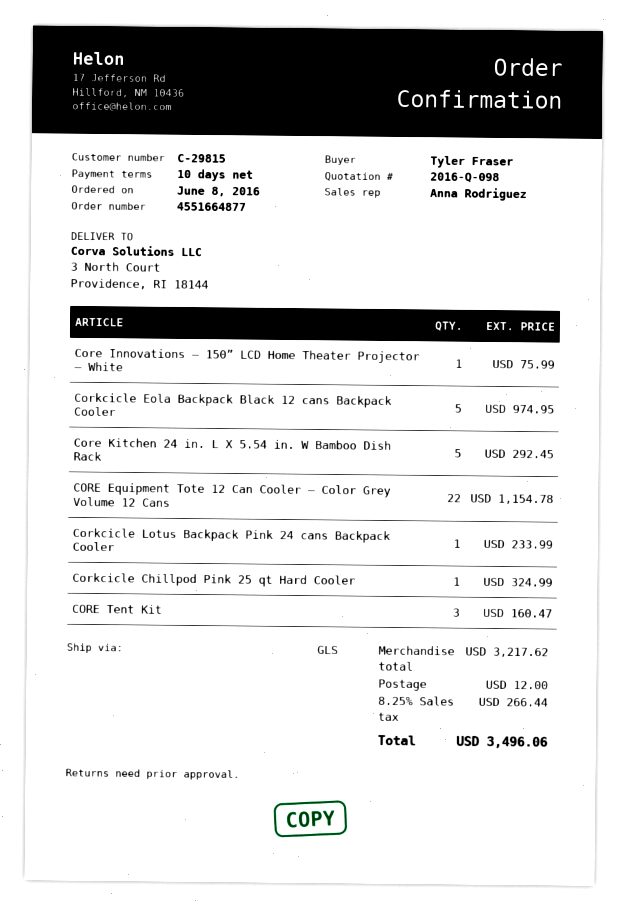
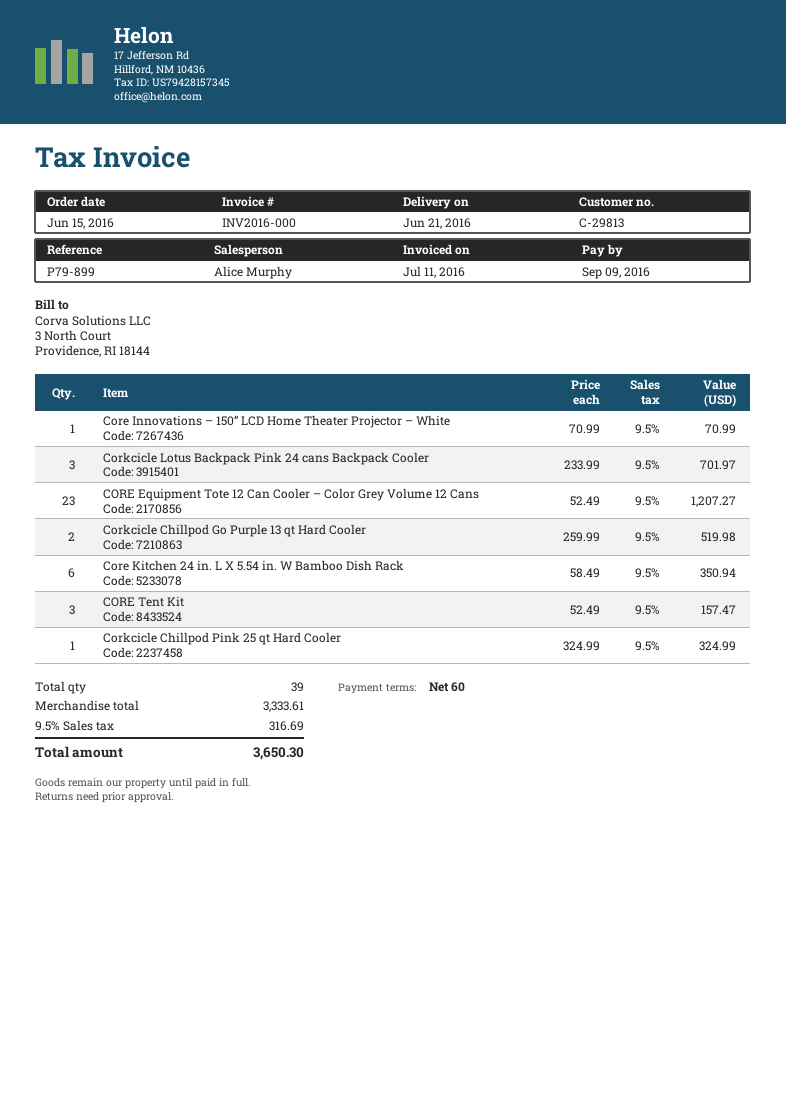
order date: 2016-06-08 -> 2016-06-15
payment terms: 10 days -> 60 days
customer number: C-29815 -> C-29813
sales rep: Anna Rodriguez -> Alice Murphy
Core Innovations – 150” LCD Home Theater Projector – White: 1 for 75.99 -> 1 for 70.99
Corkcicle Eola Backpack Black 12 cans Backpack Cooler: 5 for 974.95 -> none
Core Kitchen 24 in. L X 5.54 in. W Bamboo Dish Rack: 5 for 292.45 -> 6 for 350.94
CORE Equipment Tote 12 Can Cooler – Color Grey Volume 12 Cans: 22 for 1154.78 -> 23 for 1207.27
Corkcicle Lotus Backpack Pink 24 cans Backpack Cooler: 1 for 233.99 -> 3 for 701.97
CORE Tent Kit: 3 for 160.47 -> 3 for 157.47
Corkcicle Chillpod Go Purple 13 qt Hard Cooler: none -> 2 for 519.98
subtotal: 3217.62 -> 3333.61
shipping: 12.00 -> none
tax: 8.25% = 266.44 -> 9.5% = 316.69
total: 3496.06 -> 3650.30

